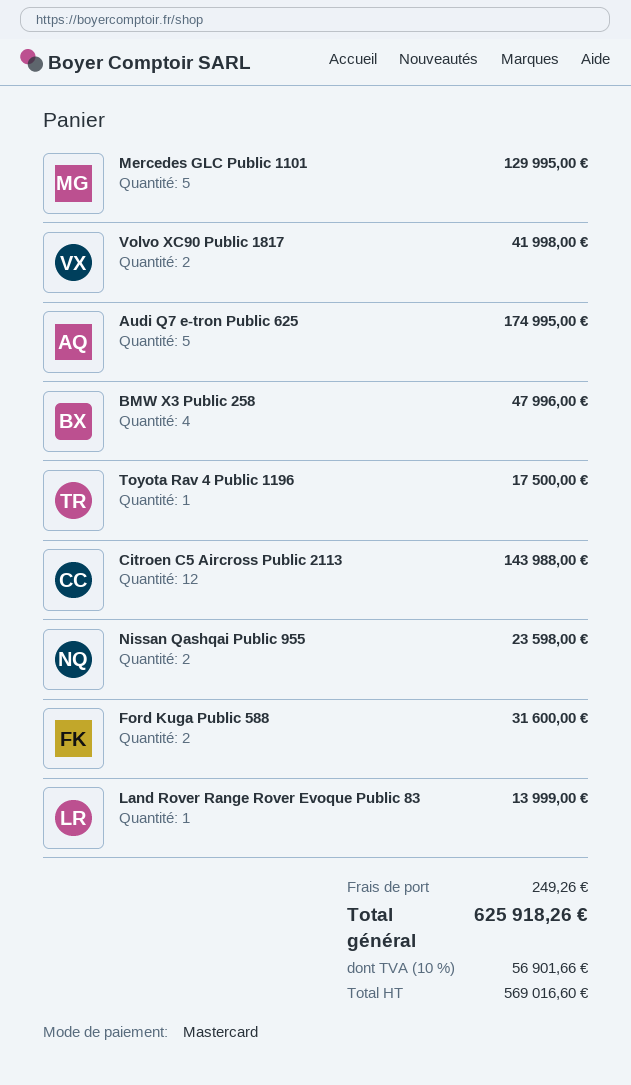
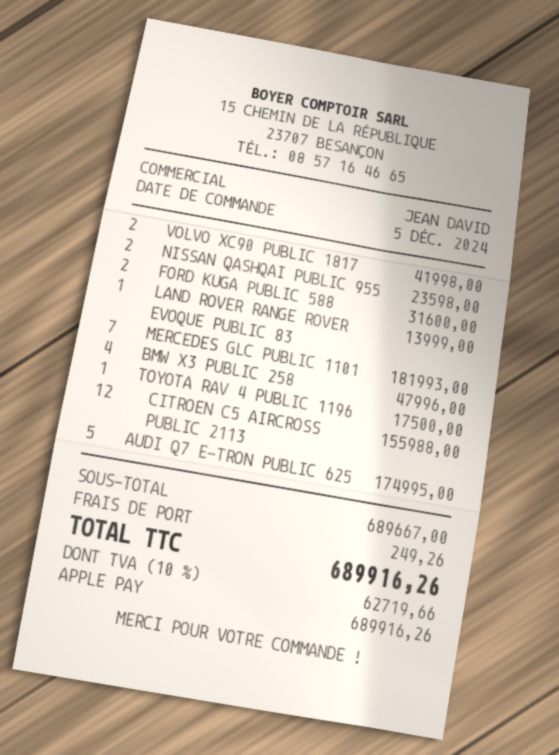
payment method: Mastercard -> Apple Pay
Mercedes GLC Public 1101: 5 for 129995.00 -> 7 for 181993.00
Citroen C5 Aircross Public 2113: 12 for 143988.00 -> 12 for 155988.00
tax: 10% = 56901.66 -> 10% = 62719.66
total: 625918.26 -> 689916.26

